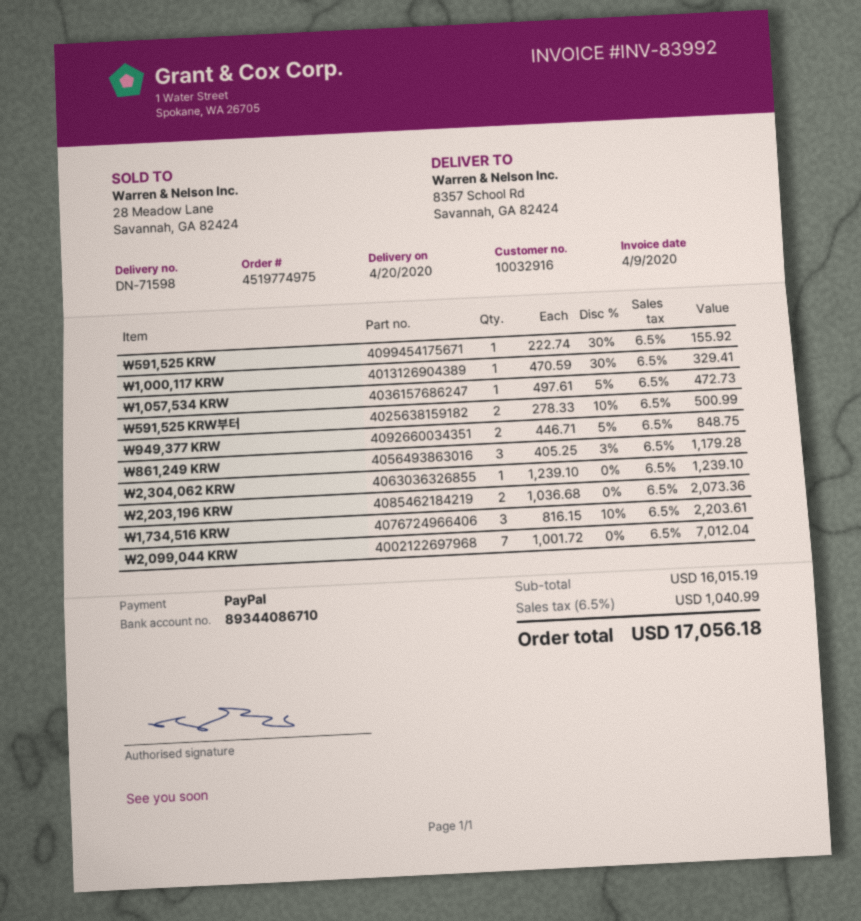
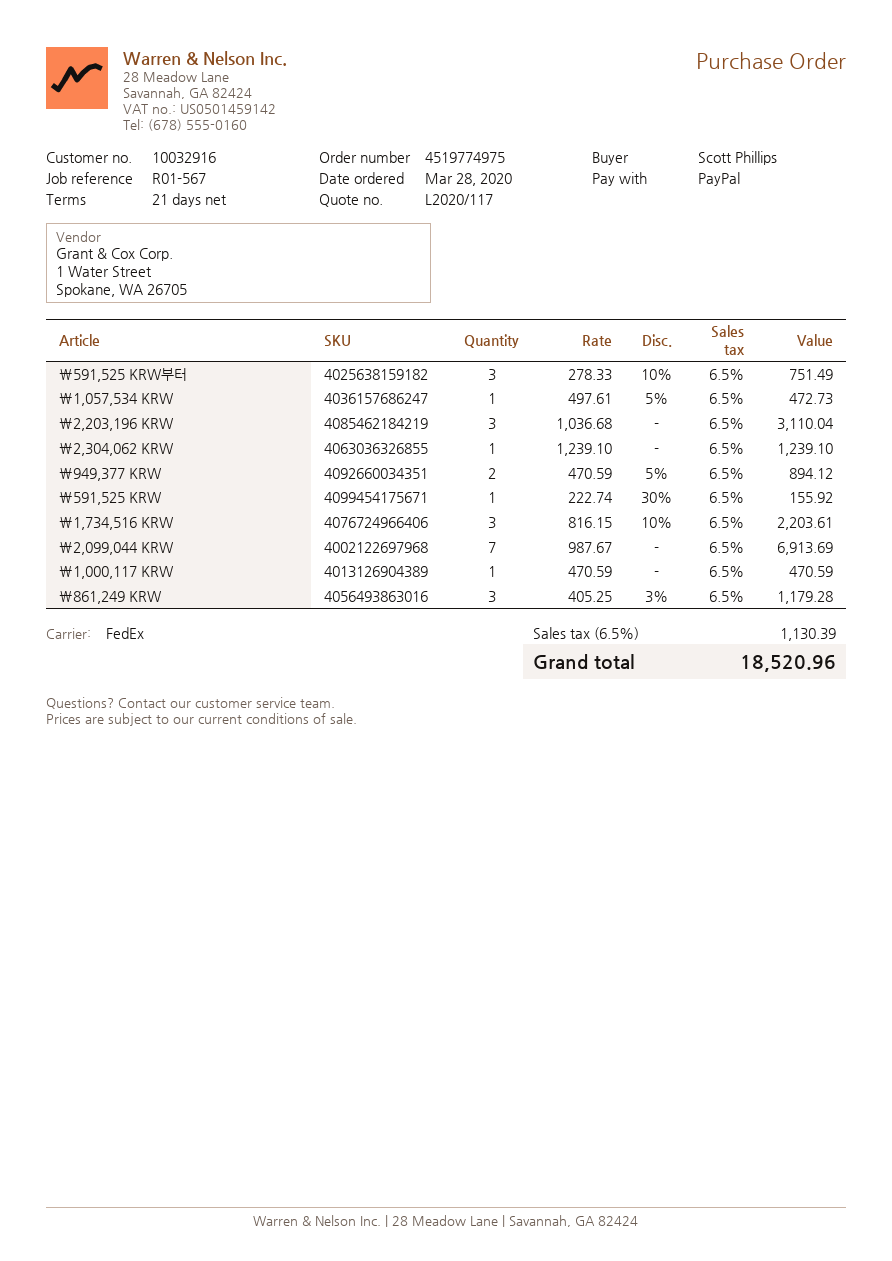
₩1,000,117 KRW: 1 x 470.59 - 30% = 329.41 -> 1 x 470.59 = 470.59
₩591,525 KRW부터: 2 x 278.33 - 10% = 500.99 -> 3 x 278.33 - 10% = 751.49
₩949,377 KRW: 2 x 446.71 - 5% = 848.75 -> 2 x 470.59 - 5% = 894.12
₩2,203,196 KRW: 2 x 1036.68 = 2073.36 -> 3 x 1036.68 = 3110.04
₩2,099,044 KRW: 7 x 1001.72 = 7012.04 -> 7 x 987.67 = 6913.69
tax: 6.5% = 1040.99 -> 6.5% = 1130.39
total: 17056.18 -> 18520.96

